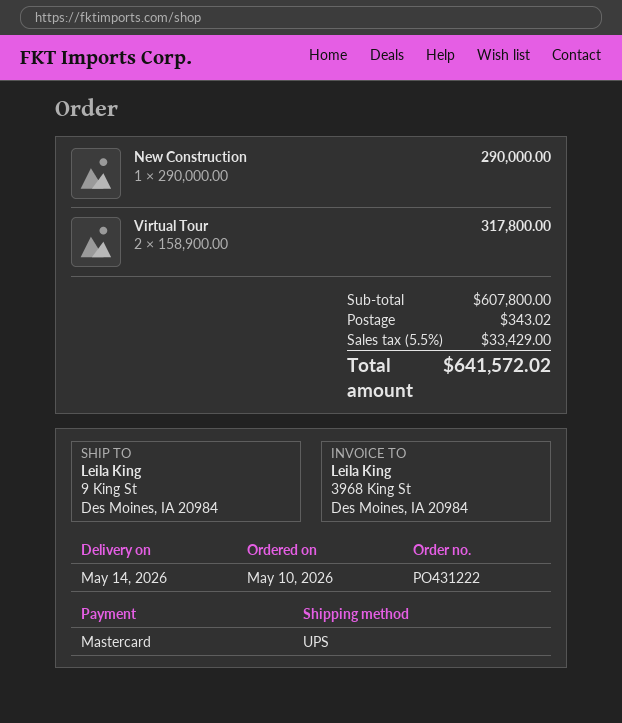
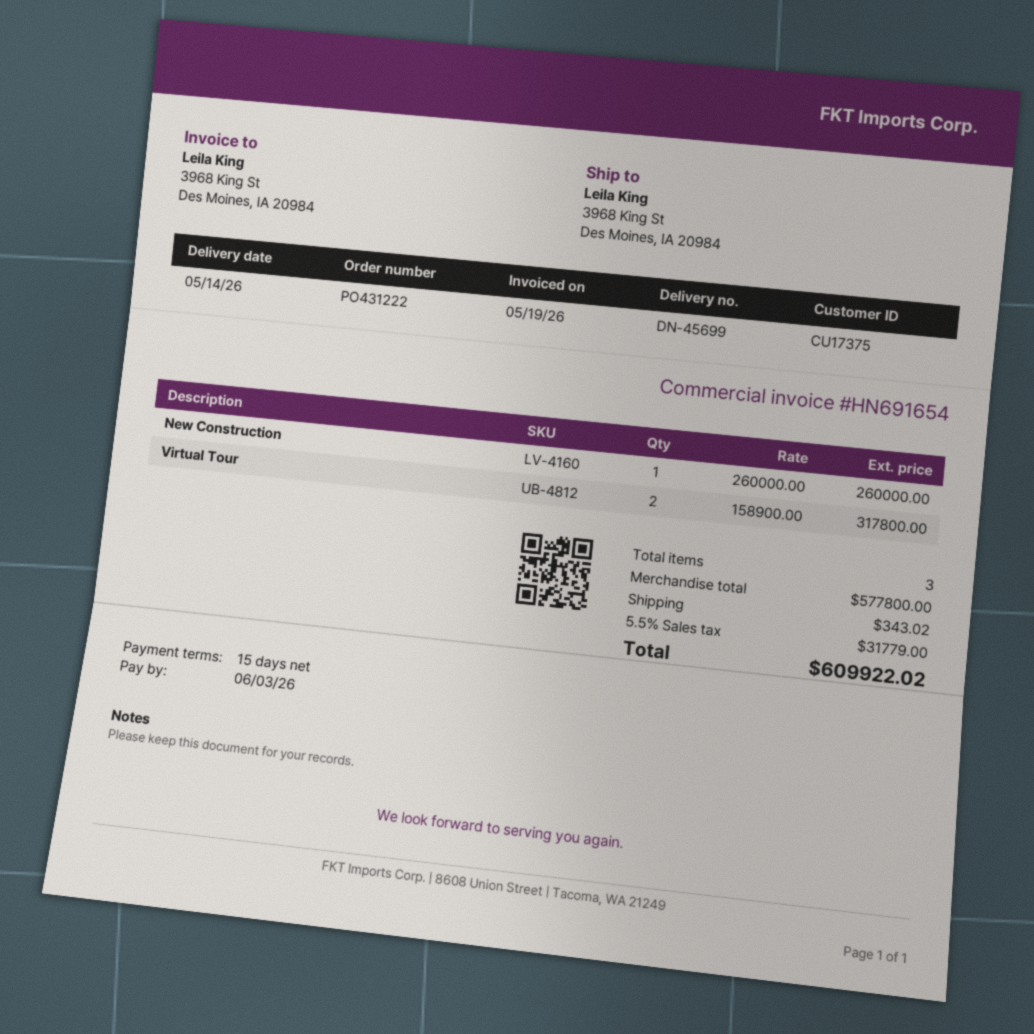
ship to: 9 King St, Des Moines, IA 20984 -> 3968 King St, Des Moines, IA 20984
New Construction: 1 x 290000.00 = 290000.00 -> 1 x 260000.00 = 260000.00
subtotal: 607800.00 -> 577800.00
tax: 5.5% = 33429.00 -> 5.5% = 31779.00
total: 641572.02 -> 609922.02

